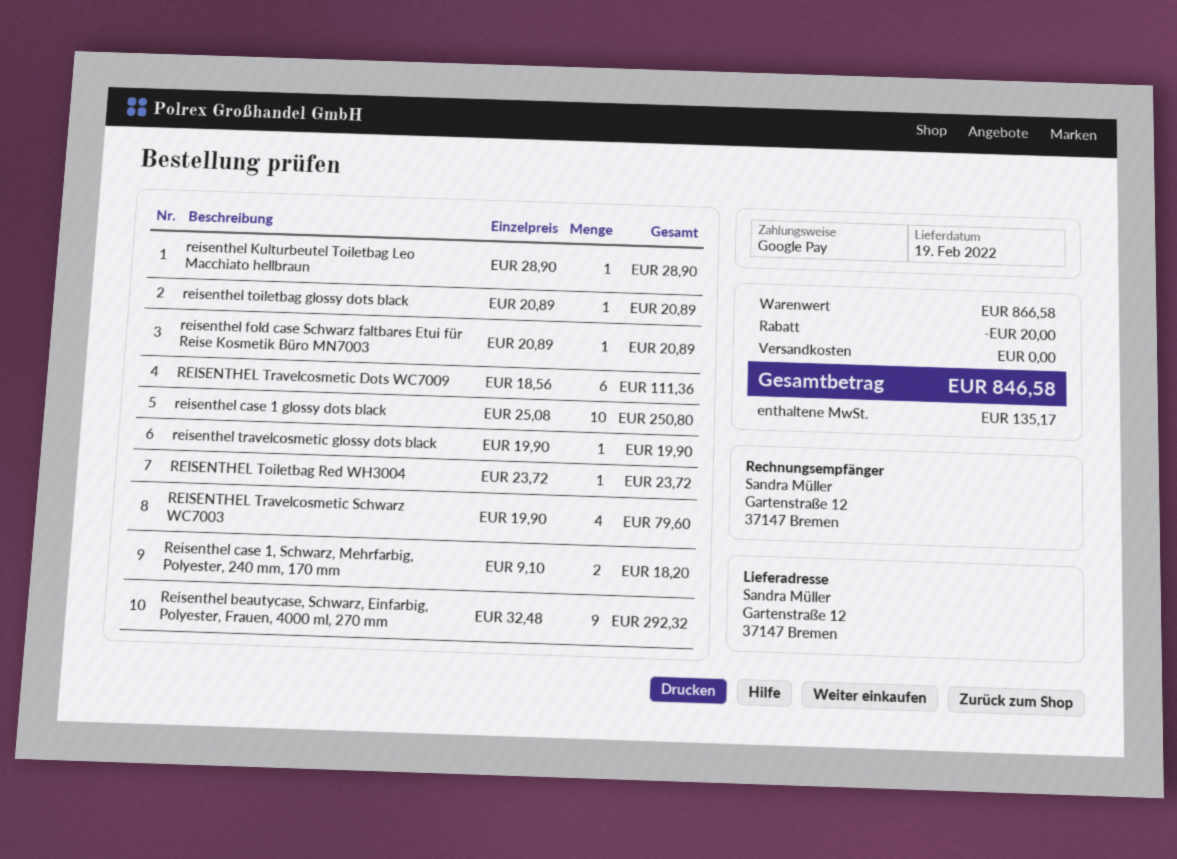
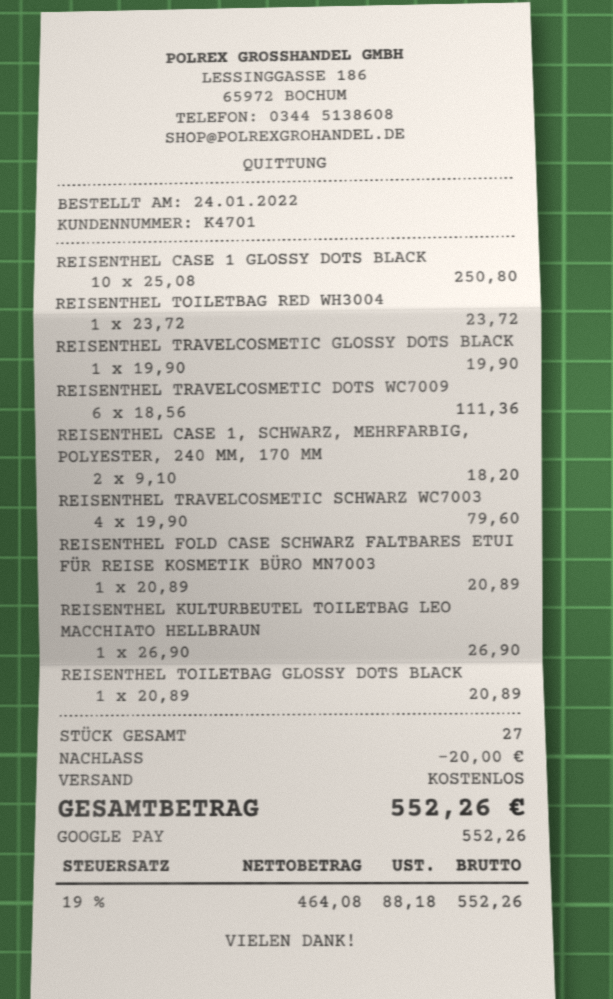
reisenthel Kulturbeutel Toiletbag Leo Macchiato hellbraun: 1 x 28.90 = 28.90 -> 1 x 26.90 = 26.90
Reisenthel beautycase, Schwarz, Einfarbig, Polyester, Frauen, 4000 ml, 270 mm: 9 x 32.48 = 292.32 -> none
tax: 135.17 -> 88.18
total: 846.58 -> 552.26

